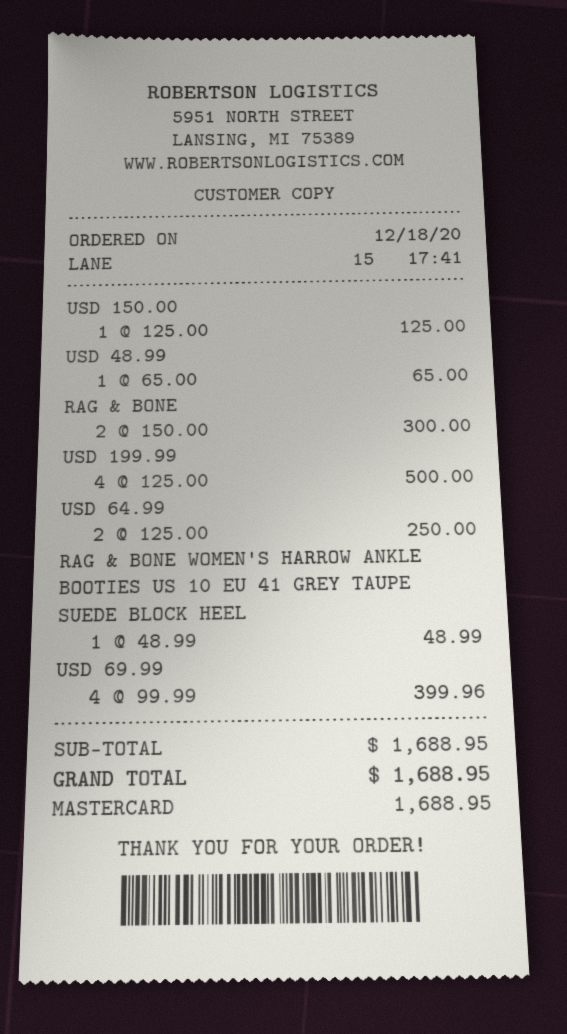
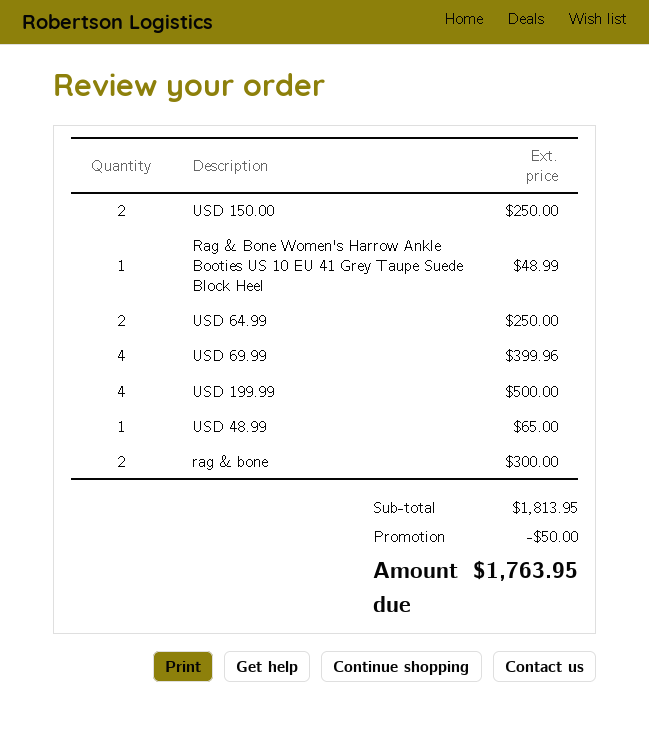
USD 150.00: 1 for 125.00 -> 2 for 250.00
subtotal: 1688.95 -> 1813.95
discount: none -> 50.00
total: 1688.95 -> 1763.95

